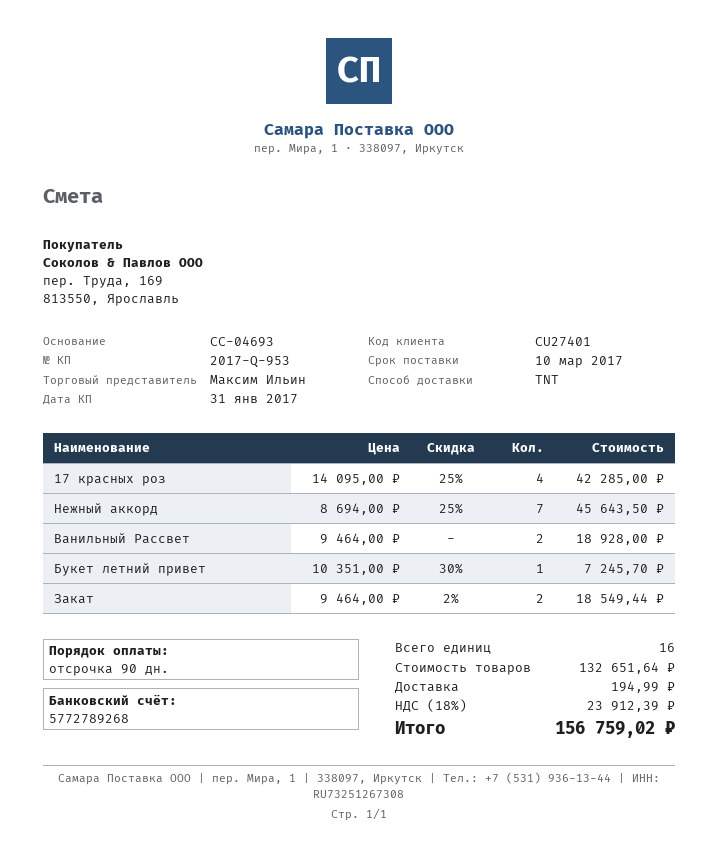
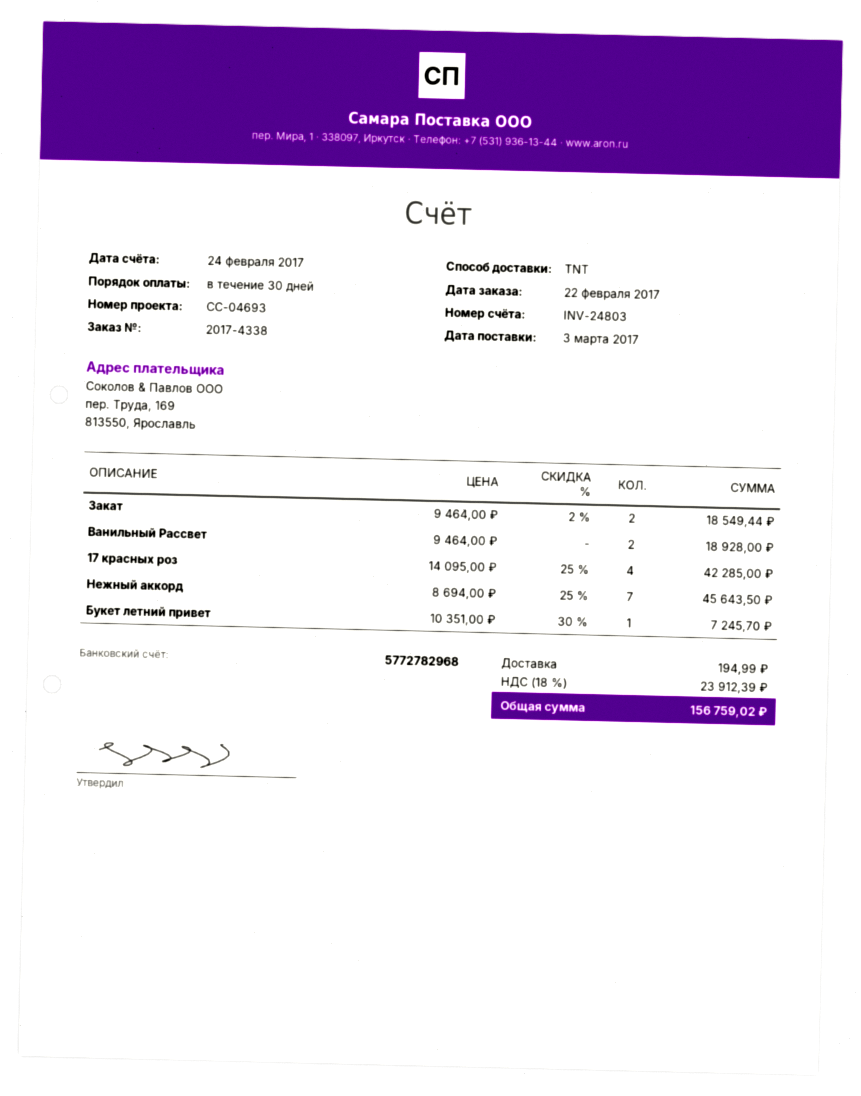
delivery date: 2017-03-10 -> 2017-03-03
payment terms: 90 days -> 30 days
bank account: 5772789268 -> 5772782968

